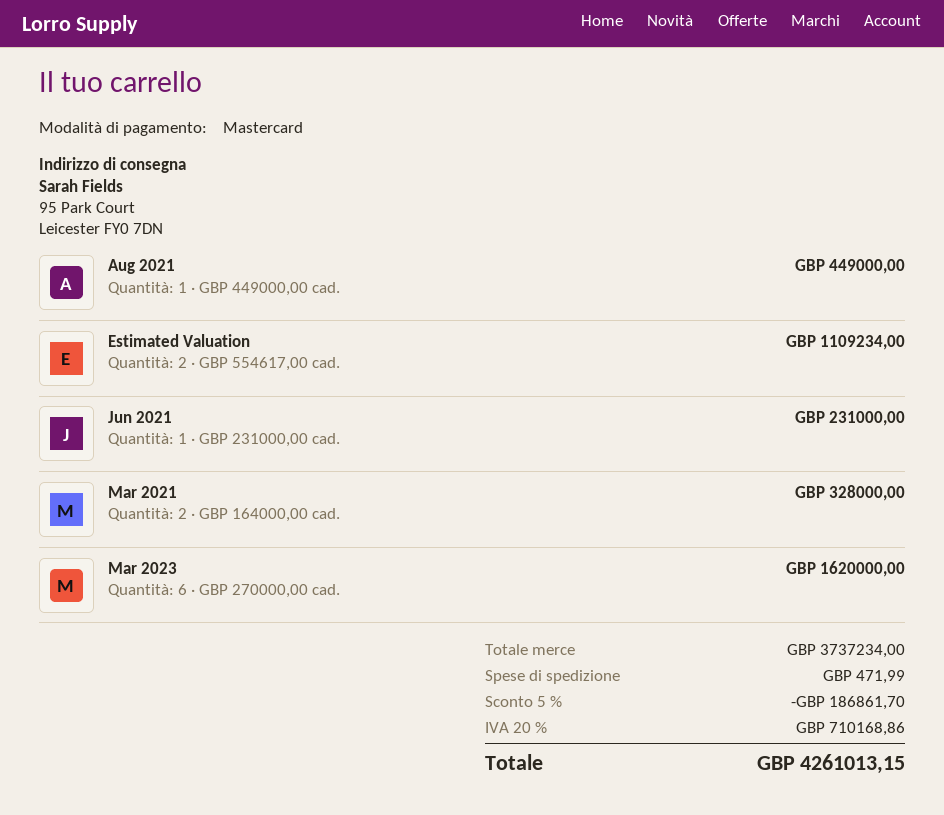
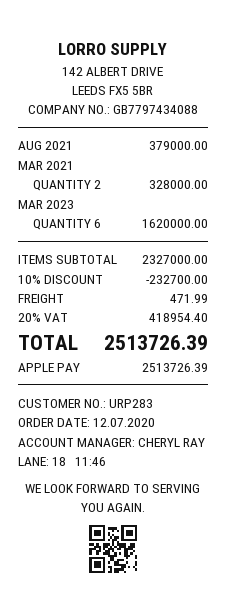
payment method: Mastercard -> Apple Pay
Aug 2021: 1 for 449000.00 -> 1 for 379000.00
Estimated Valuation: 2 for 1109234.00 -> none
Jun 2021: 1 for 231000.00 -> none
subtotal: 3737234.00 -> 2327000.00
discount: 5% = 186861.70 -> 10% = 232700.00
tax: 20% = 710168.86 -> 20% = 418954.40
total: 4261013.15 -> 2513726.39

